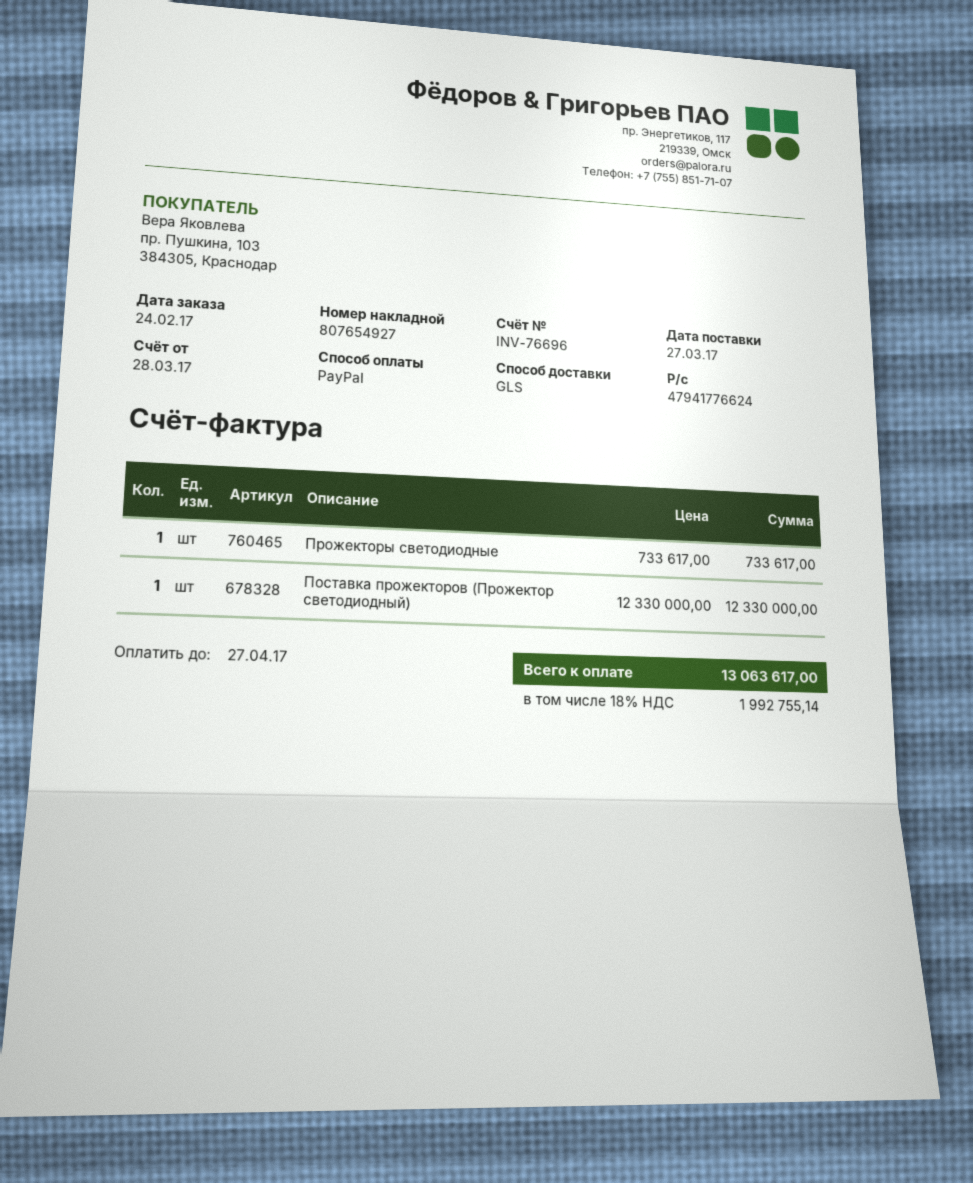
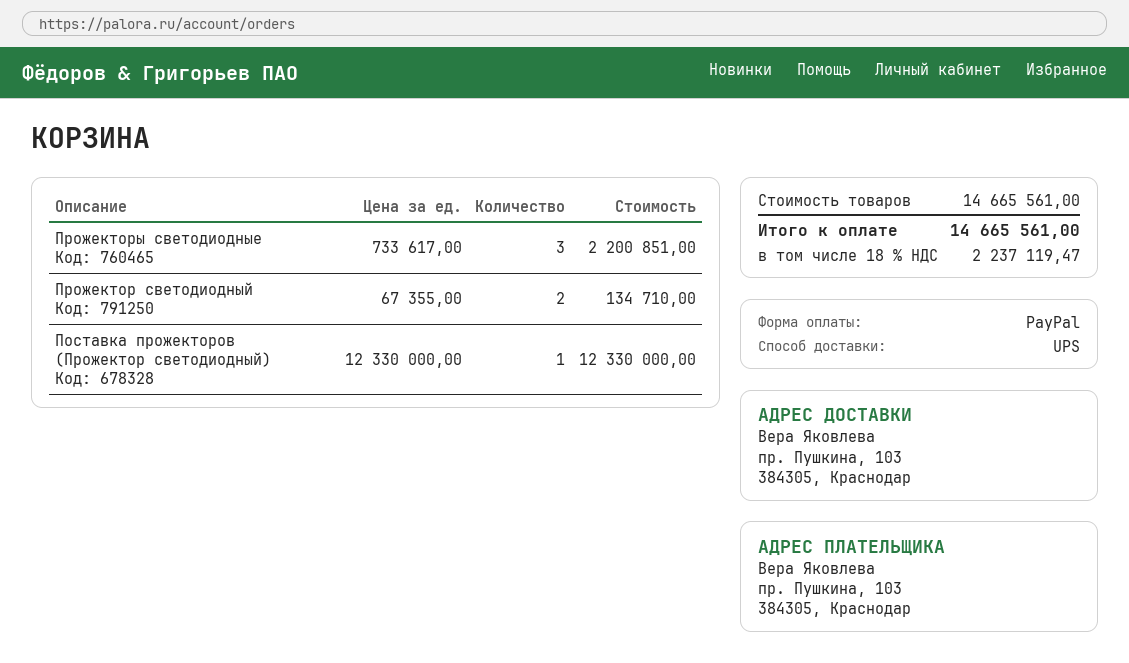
shipping method: GLS -> UPS
Прожекторы светодиодные: 1 x 733617.00 = 733617.00 -> 3 x 733617.00 = 2200851.00
Прожектор светодиодный: none -> 2 x 67355.00 = 134710.00
tax: 18% = 1992755.14 -> 18% = 2237119.47
total: 13063617.00 -> 14665561.00

